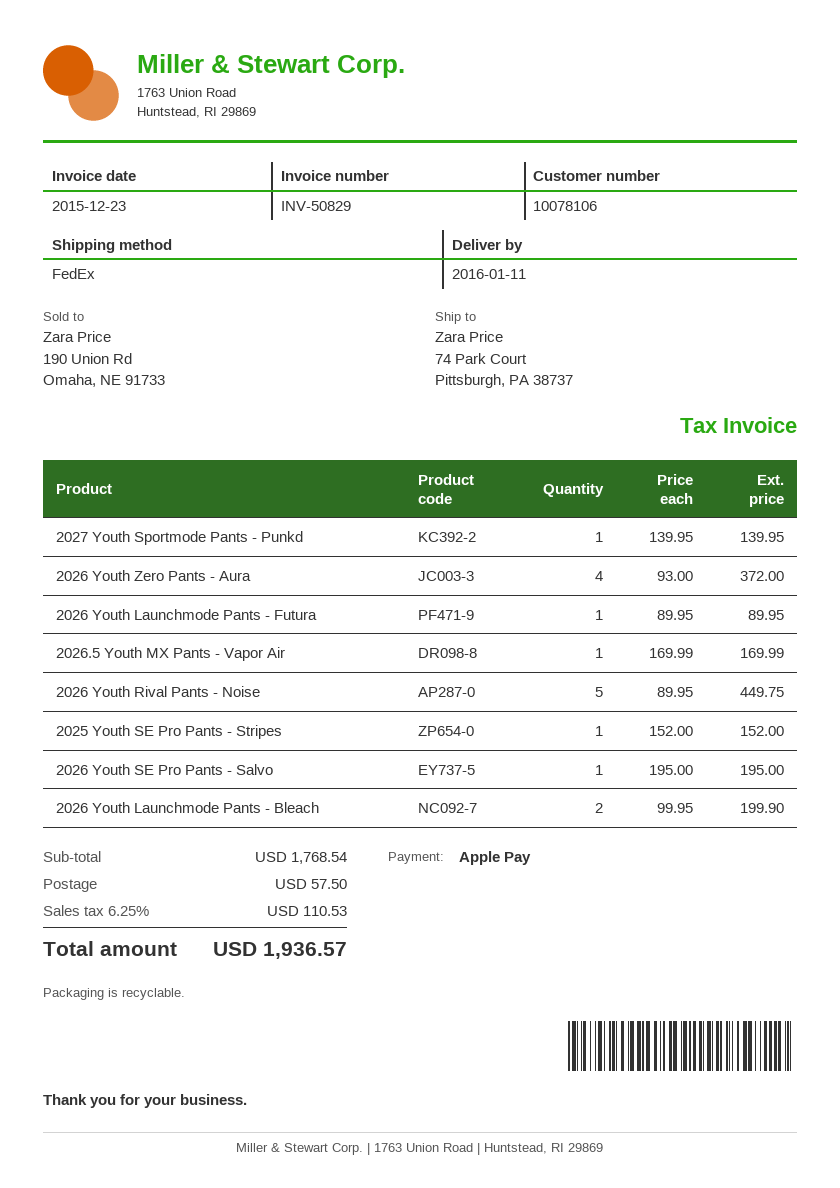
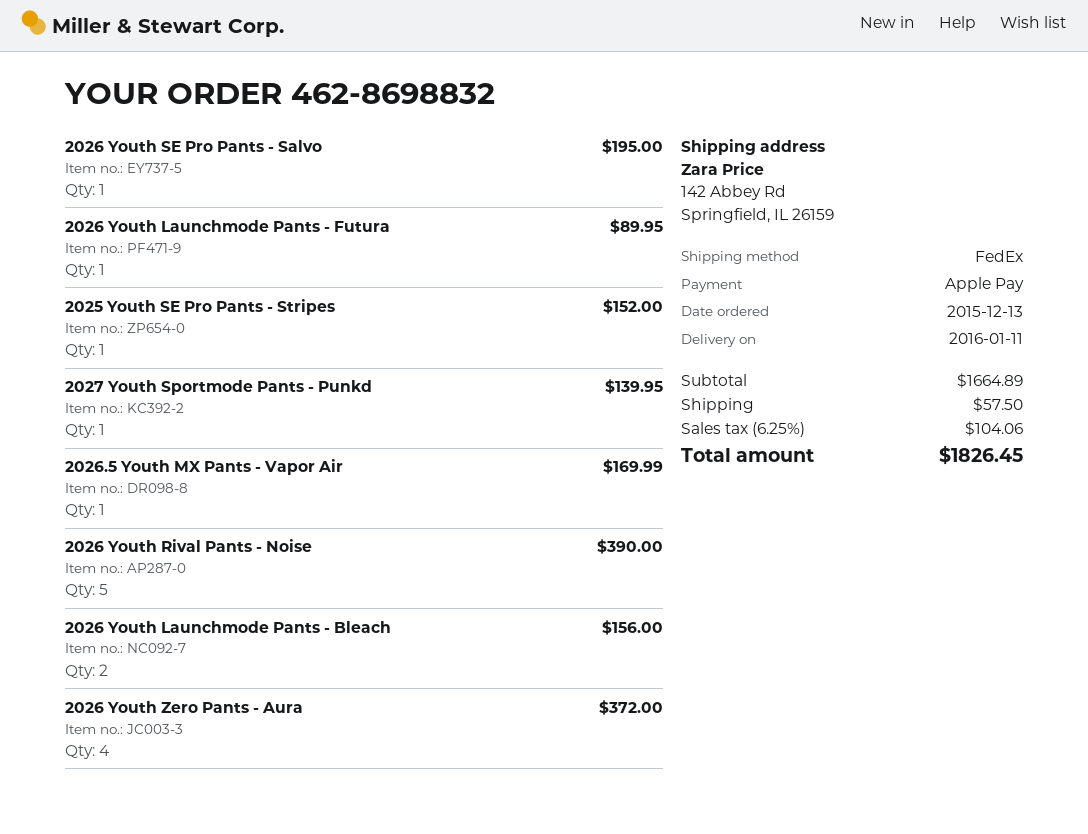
ship to: 74 Park Court, Pittsburgh, PA 38737 -> 142 Abbey Rd, Springfield, IL 26159
2026 Youth Rival Pants - Noise: 5 for 449.75 -> 5 for 390.00
2026 Youth Launchmode Pants - Bleach: 2 for 199.90 -> 2 for 156.00
subtotal: 1768.54 -> 1664.89
tax: 6.25% = 110.53 -> 6.25% = 104.06
total: 1936.57 -> 1826.45

